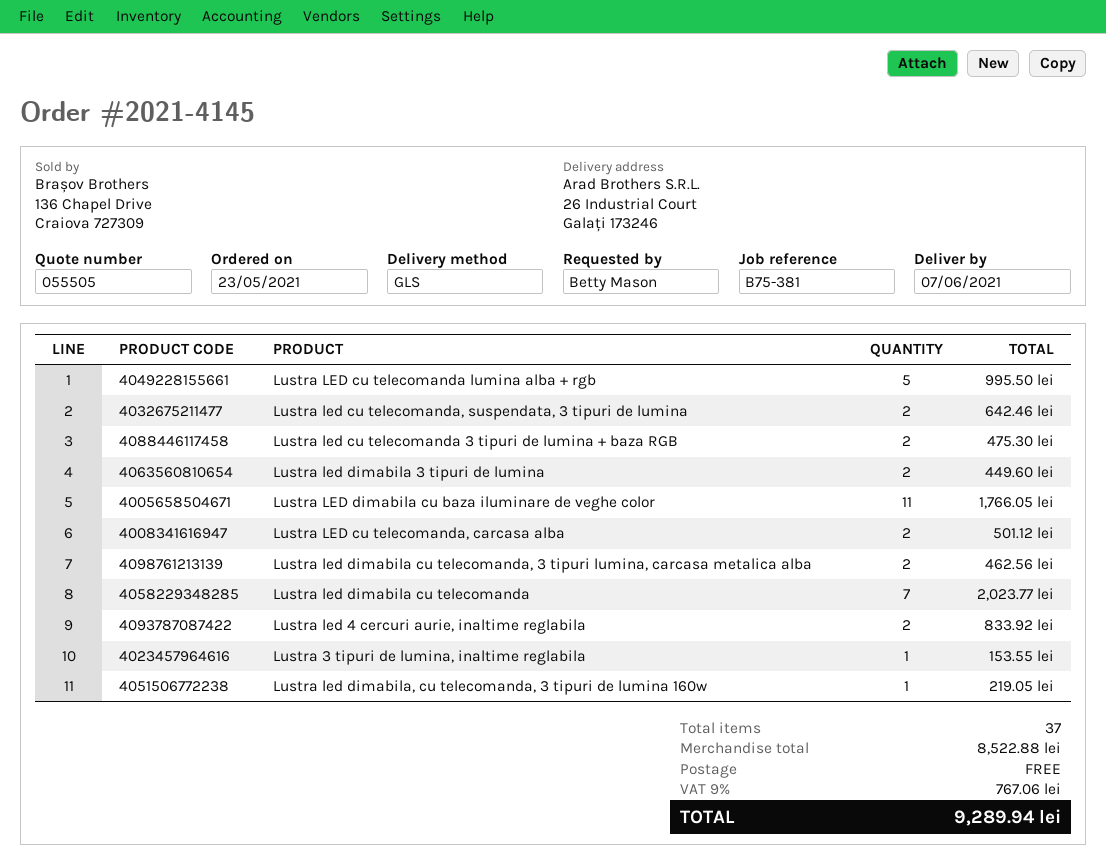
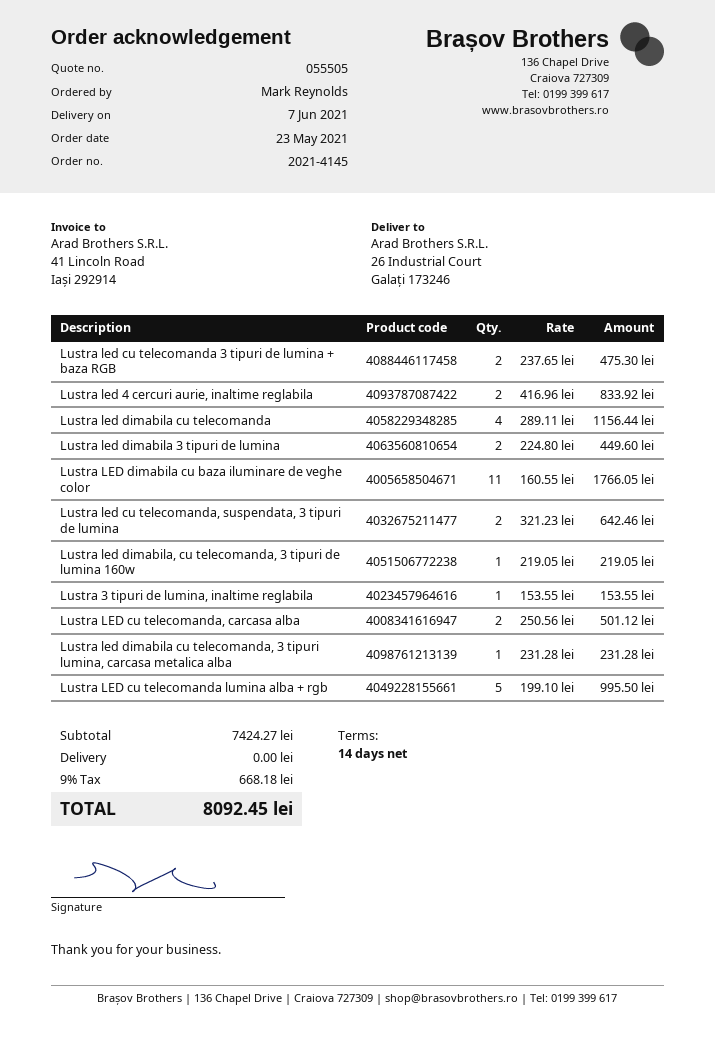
ordered by: Betty Mason -> Mark Reynolds
Lustra led dimabila cu telecomanda, 3 tipuri lumina, carcasa metalica alba: 2 for 462.56 -> 1 for 231.28
Lustra led dimabila cu telecomanda: 7 for 2023.77 -> 4 for 1156.44
subtotal: 8522.88 -> 7424.27
tax: 9% = 767.06 -> 9% = 668.18
total: 9289.94 -> 8092.45

